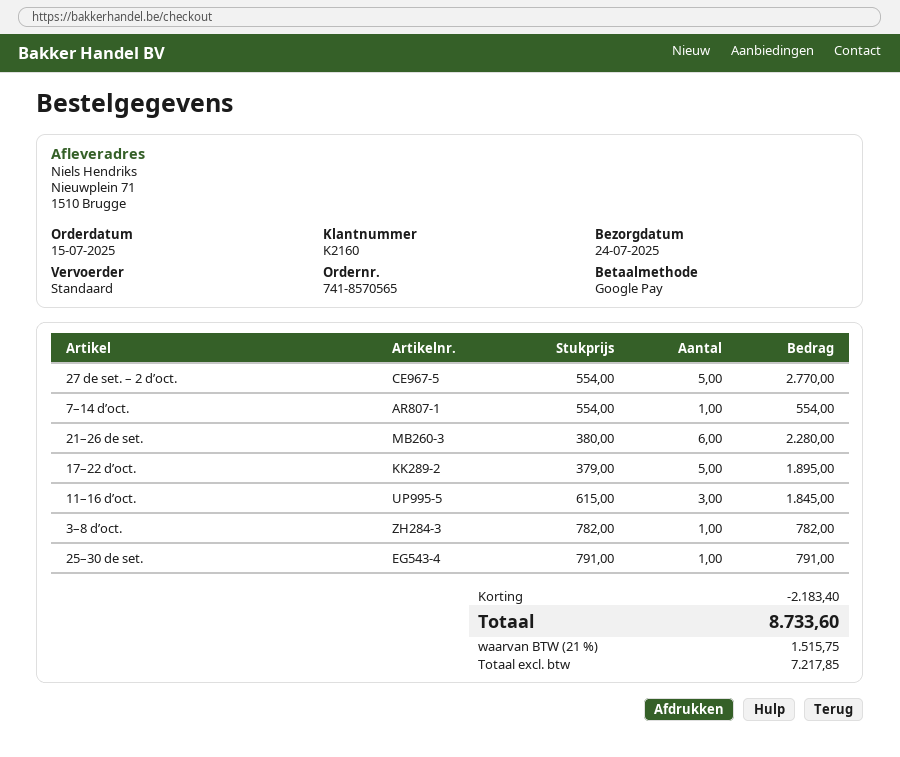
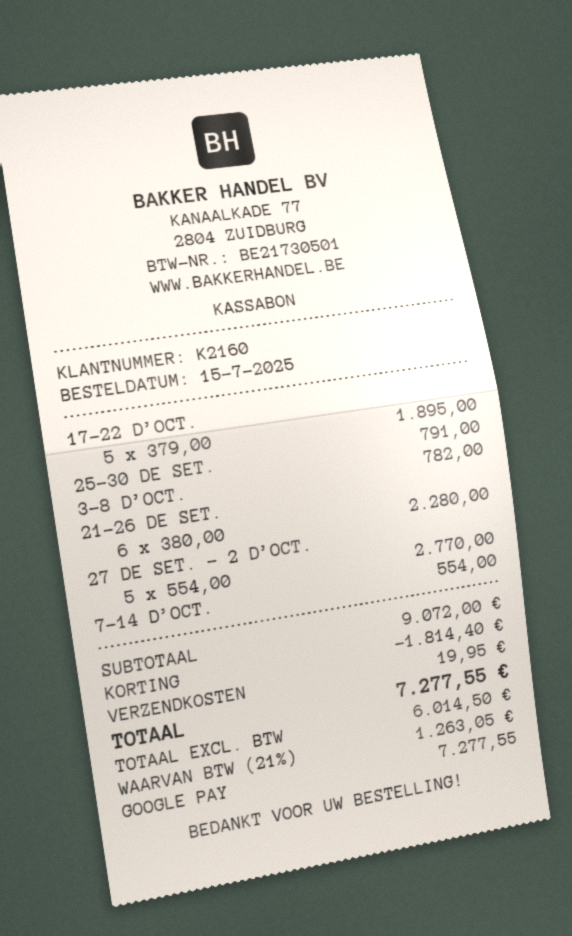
11–16 d’oct.: 3 x 615.00 = 1845.00 -> none
discount: 2183.40 -> 1814.40
shipping: none -> 19.95
net: 7217.85 -> 6014.50
tax: 21% = 1515.75 -> 21% = 1263.05
total: 8733.60 -> 7277.55

